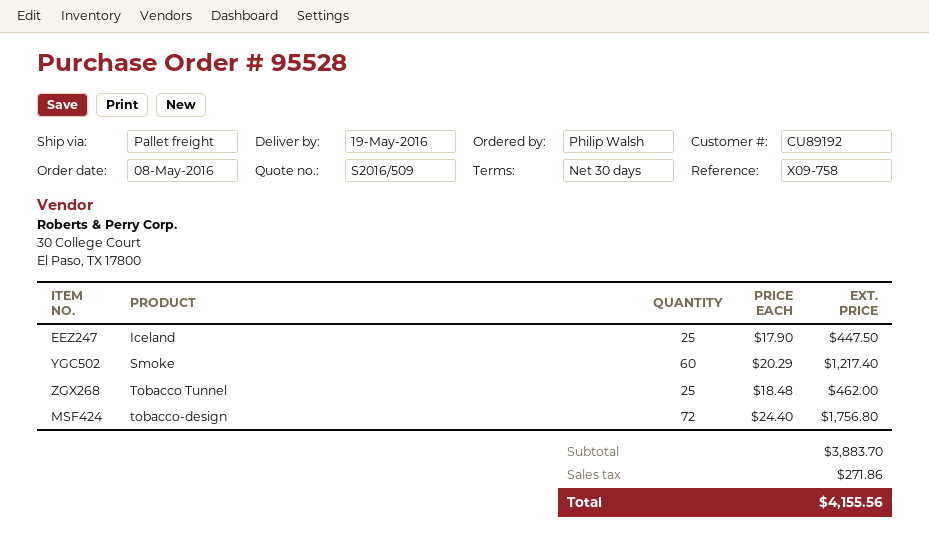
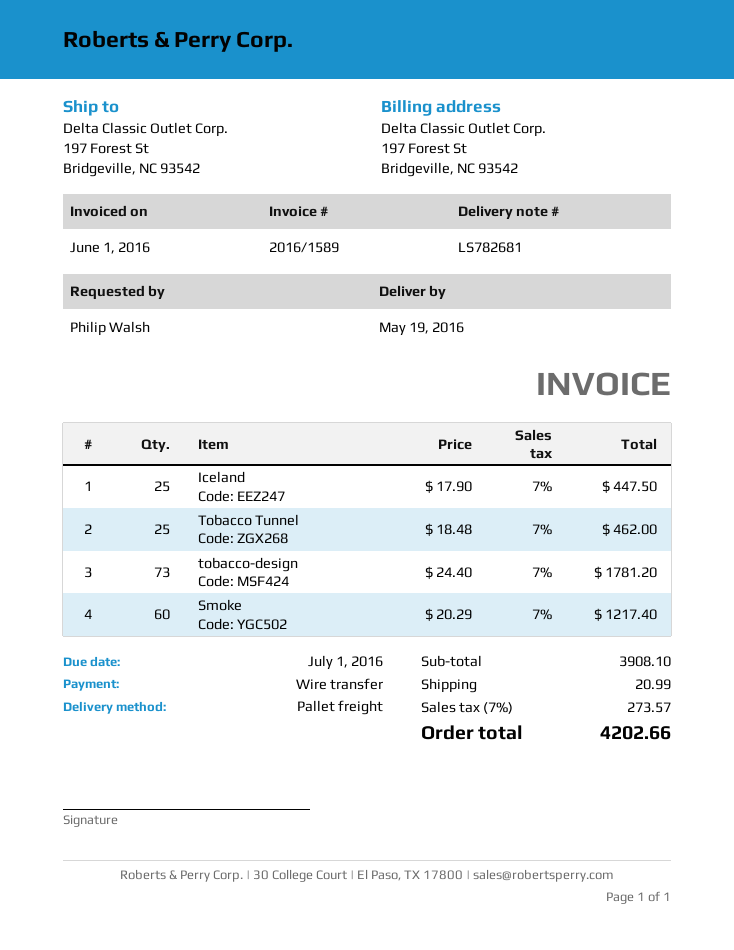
tobacco-design: 72 x 24.40 = 1756.80 -> 73 x 24.40 = 1781.20
subtotal: 3883.70 -> 3908.10
shipping: none -> 20.99
tax: 271.86 -> 273.57
total: 4155.56 -> 4202.66

